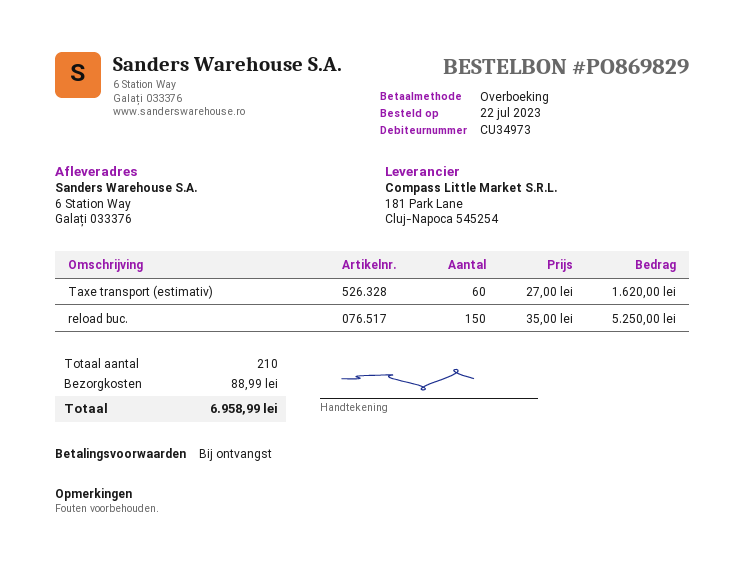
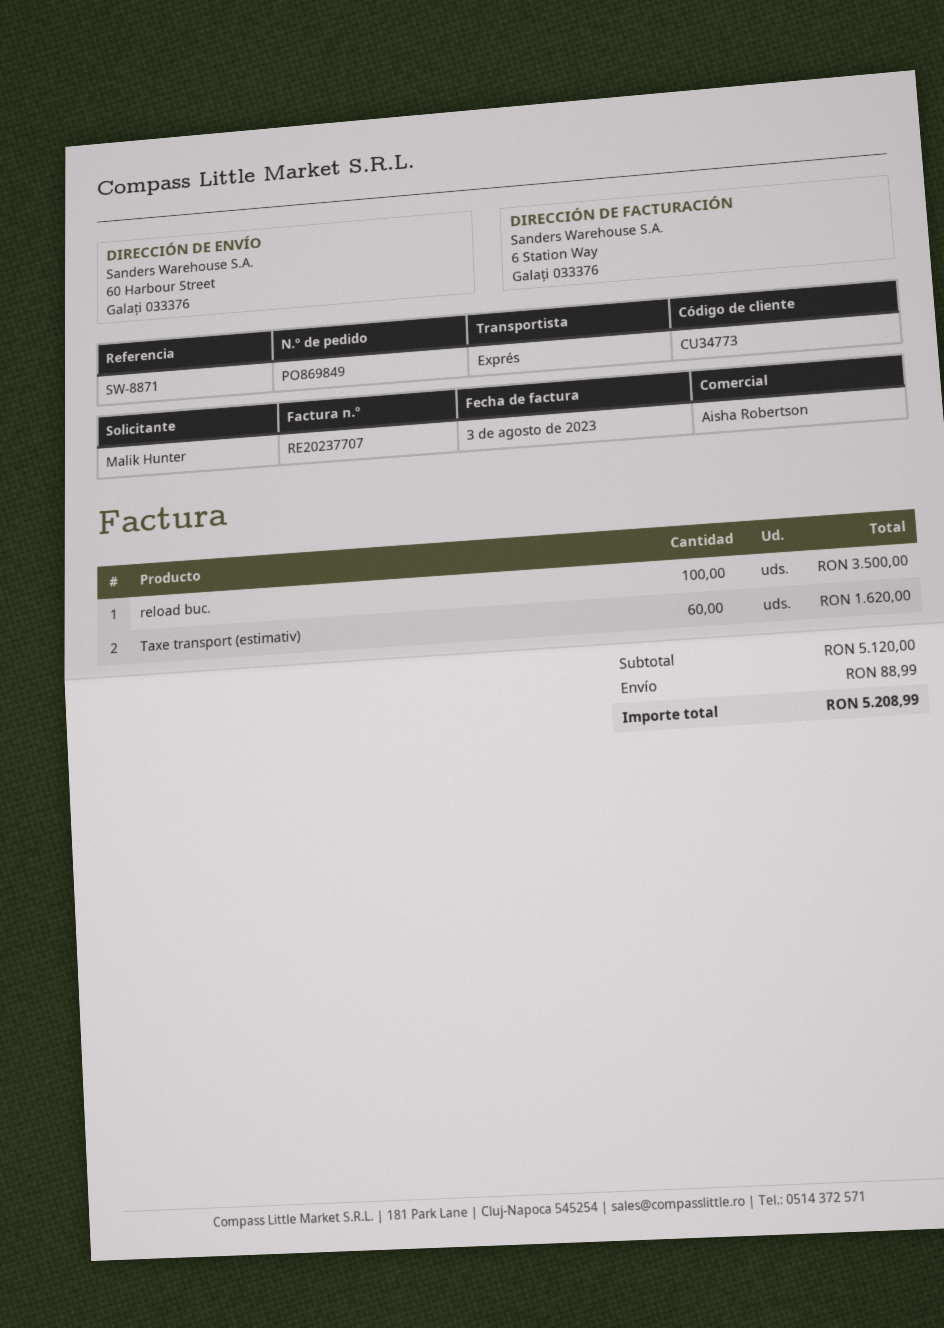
order number: PO869829 -> PO869849
customer number: CU34973 -> CU34773
ship to: 6 Station Way, Galați 033376 -> 60 Harbour Street, Galați 033376
reload buc.: 150 for 5250.00 -> 100 for 3500.00
total: 6958.99 -> 5208.99

